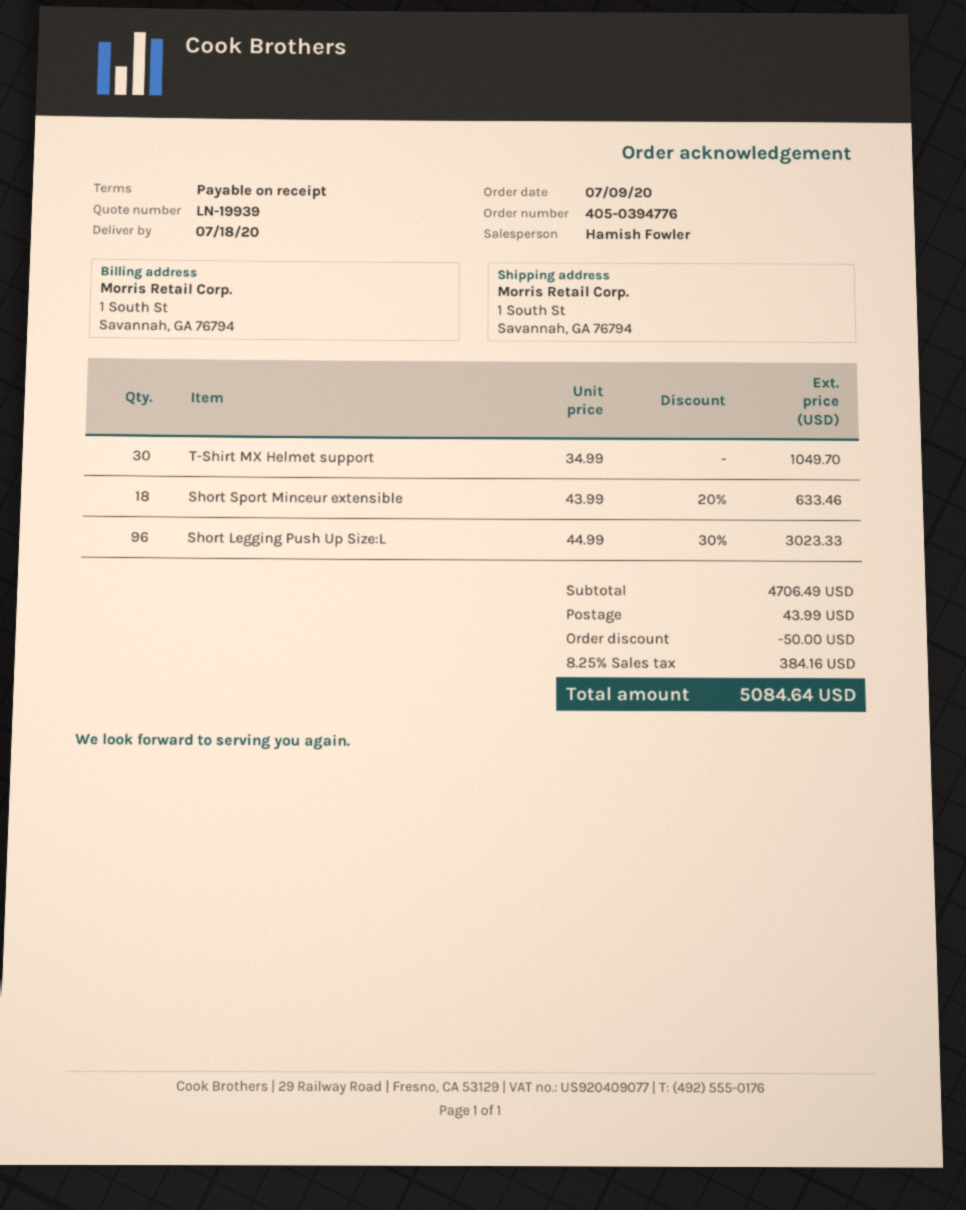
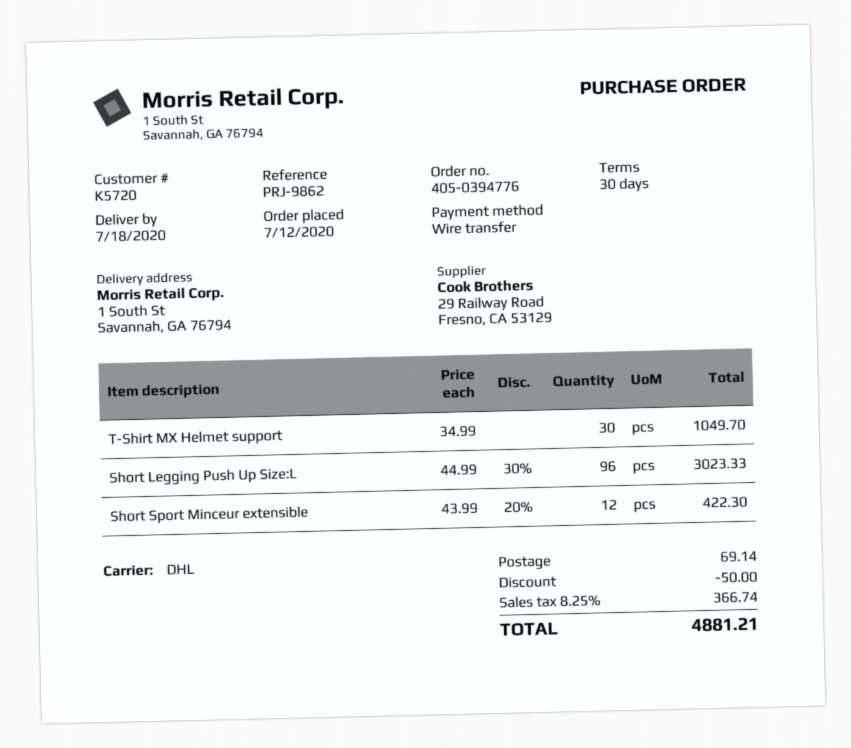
order date: 2020-07-09 -> 2020-07-12
payment terms: on receipt -> 30 days
Short Sport Minceur extensible: 18 x 43.99 - 20% = 633.46 -> 12 x 43.99 - 20% = 422.30
shipping: 43.99 -> 69.14
tax: 8.25% = 384.16 -> 8.25% = 366.74
total: 5084.64 -> 4881.21

